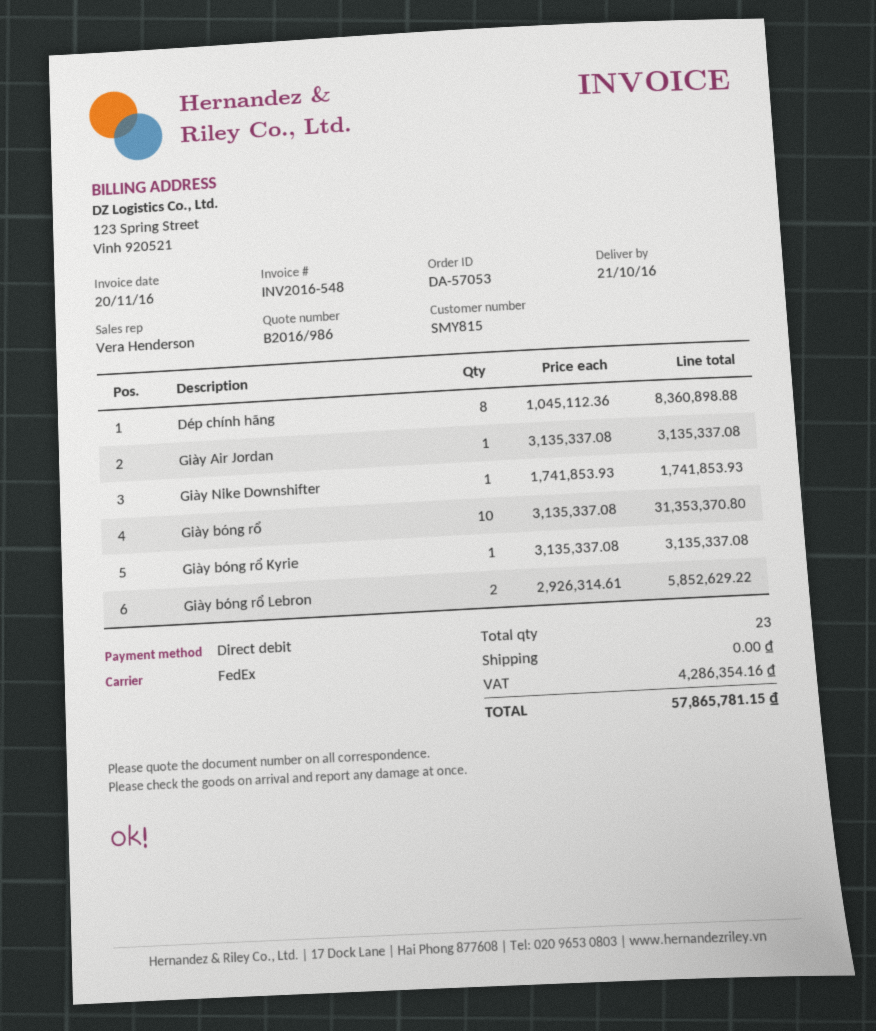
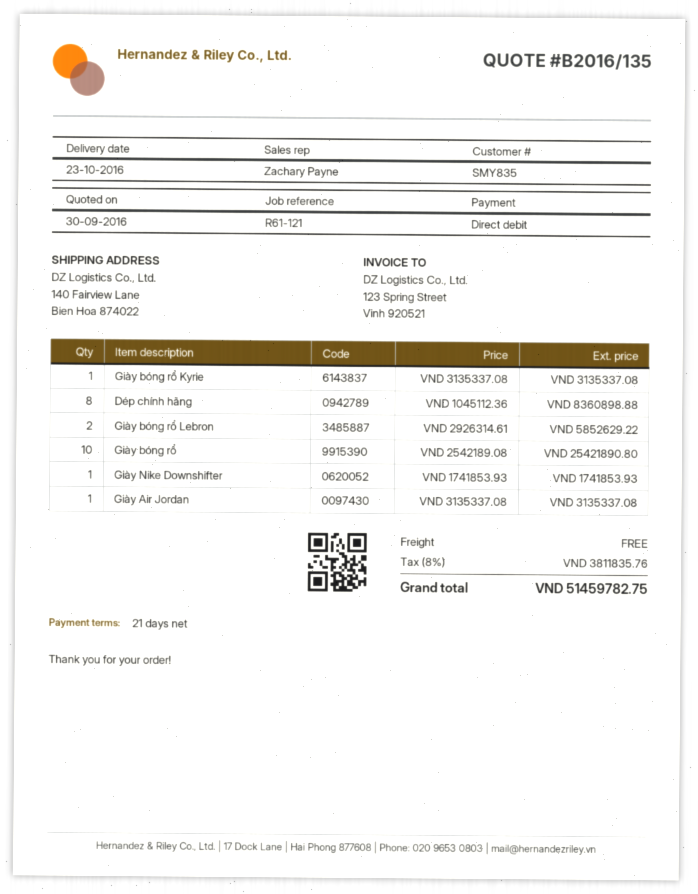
quote number: B2016/986 -> B2016/135
delivery date: 2016-10-21 -> 2016-10-23
customer number: SMY815 -> SMY835
sales rep: Vera Henderson -> Zachary Payne
Giày bóng rổ: 10 x 3135337.08 = 31353370.80 -> 10 x 2542189.08 = 25421890.80
tax: 4286354.16 -> 3811835.76
total: 57865781.15 -> 51459782.75

